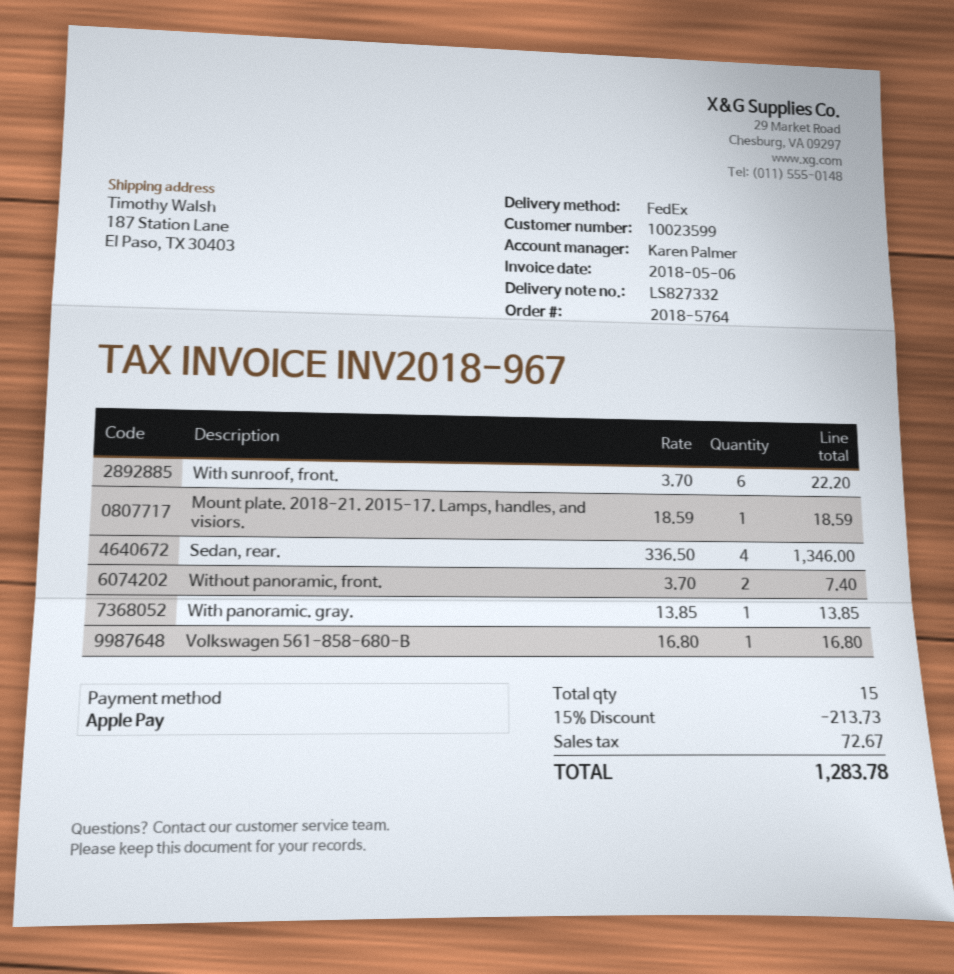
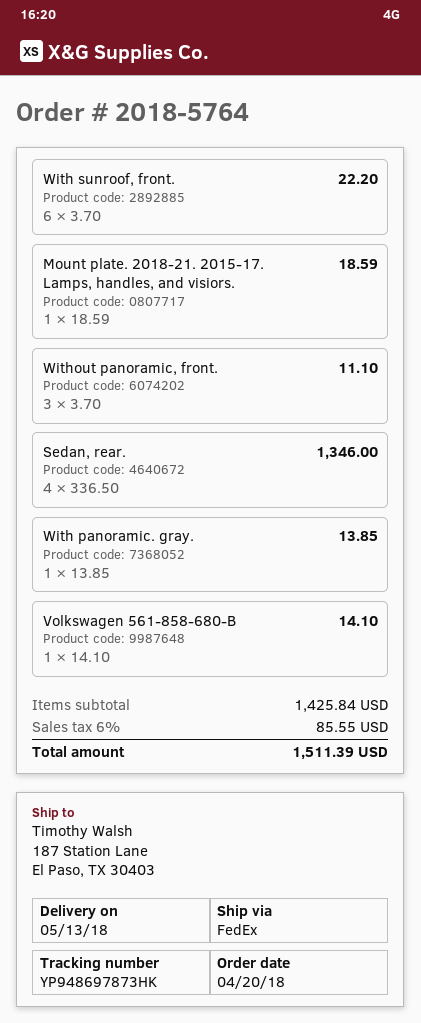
Without panoramic, front.: 2 x 3.70 = 7.40 -> 3 x 3.70 = 11.10
Volkswagen 561-858-680-B: 1 x 16.80 = 16.80 -> 1 x 14.10 = 14.10
discount: 15% = 213.73 -> none
tax: 72.67 -> 85.55
total: 1283.78 -> 1511.39

